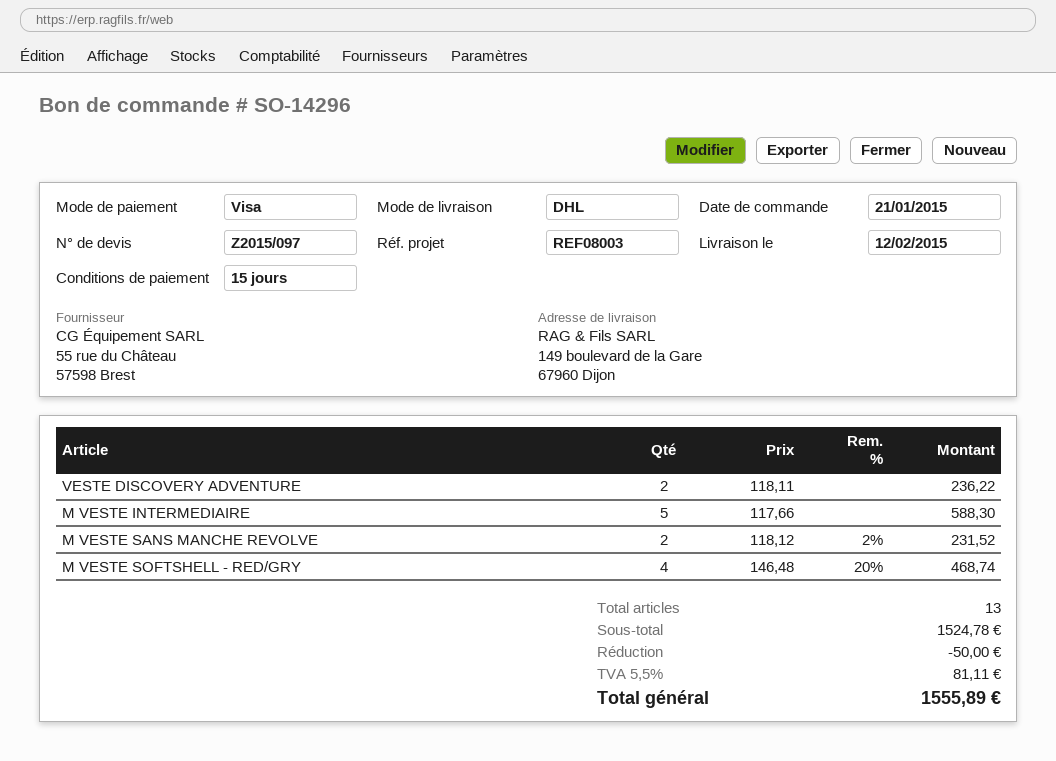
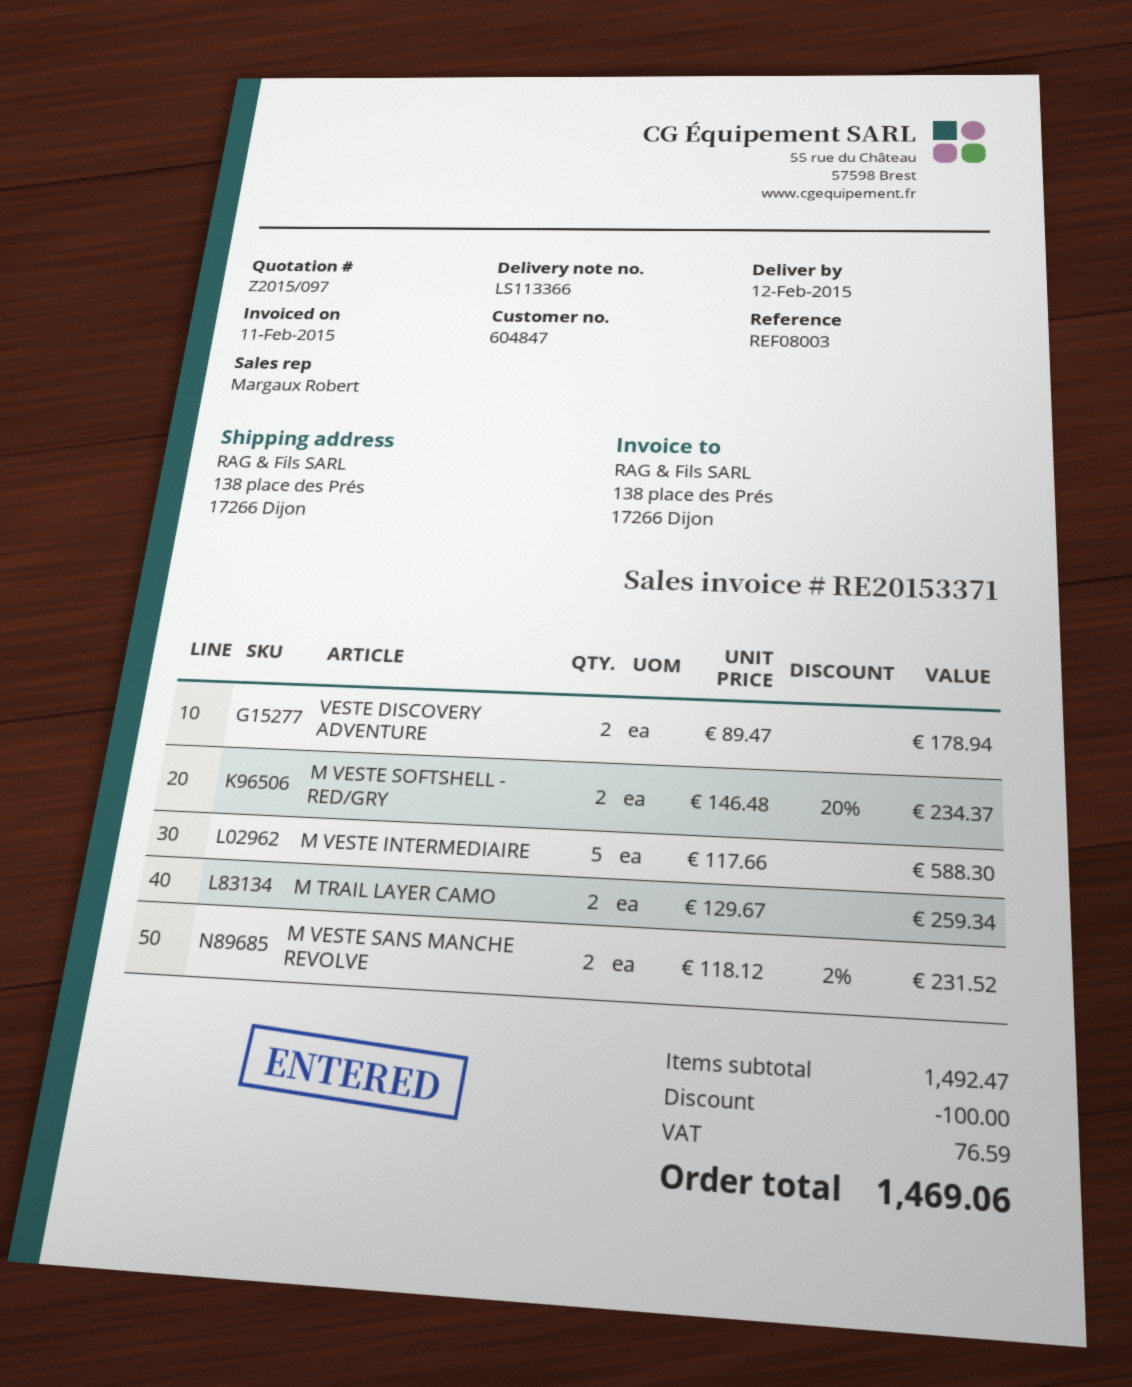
ship to: 149 boulevard de la Gare, 67960 Dijon -> 138 place des Prés, 17266 Dijon
VESTE DISCOVERY ADVENTURE: 2 x 118.11 = 236.22 -> 2 x 89.47 = 178.94
M VESTE SOFTSHELL - RED/GRY: 4 x 146.48 - 20% = 468.74 -> 2 x 146.48 - 20% = 234.37
M TRAIL LAYER CAMO: none -> 2 x 129.67 = 259.34
subtotal: 1524.78 -> 1492.47
discount: 50.00 -> 100.00
tax: 81.11 -> 76.59
total: 1555.89 -> 1469.06

